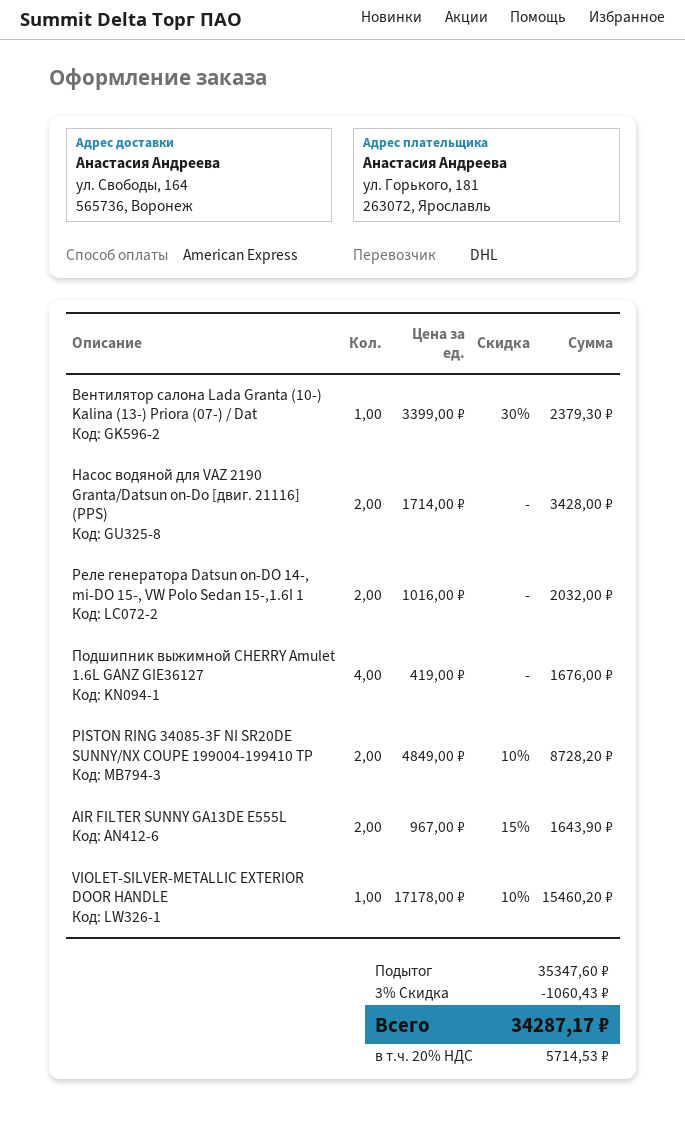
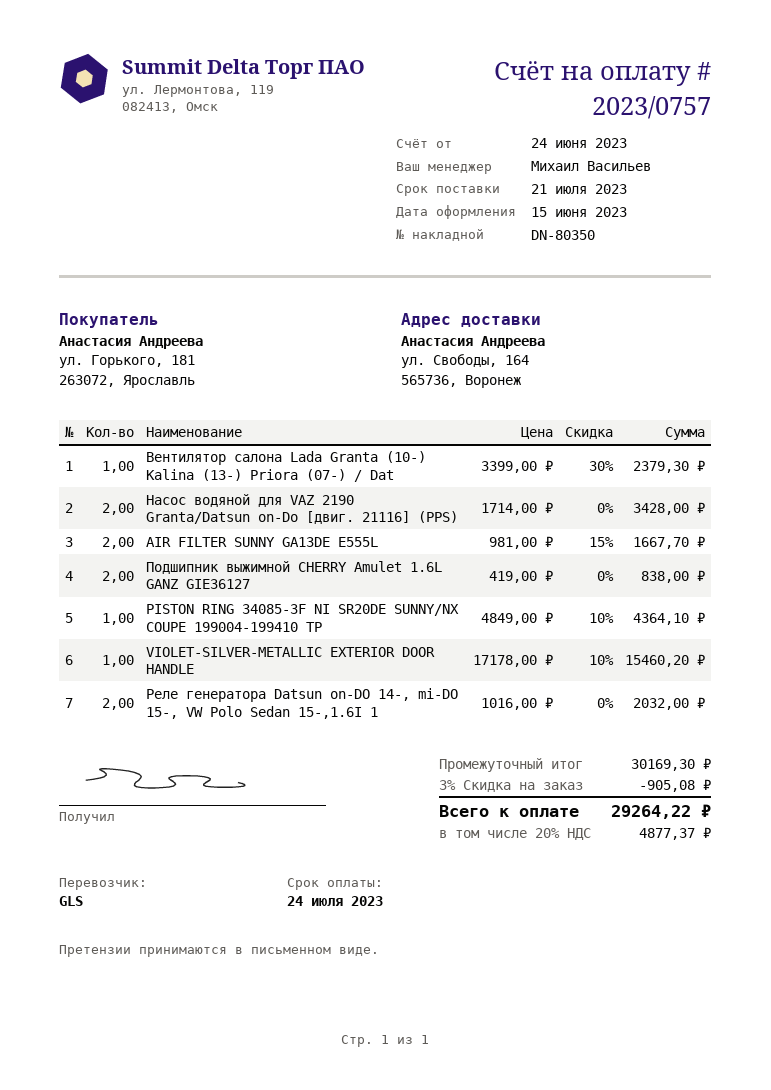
shipping method: DHL -> GLS
Подшипник выжимной CHERRY Amulet 1.6L GANZ GIE36127: 4 x 419.00 = 1676.00 -> 2 x 419.00 = 838.00
PISTON RING 34085-3F NI SR20DE SUNNY/NX COUPE 199004-199410 TP: 2 x 4849.00 - 10% = 8728.20 -> 1 x 4849.00 - 10% = 4364.10
AIR FILTER SUNNY GA13DE E555L: 2 x 967.00 - 15% = 1643.90 -> 2 x 981.00 - 15% = 1667.70
subtotal: 35347.60 -> 30169.30
discount: 3% = 1060.43 -> 3% = 905.08
tax: 20% = 5714.53 -> 20% = 4877.37
total: 34287.17 -> 29264.22

